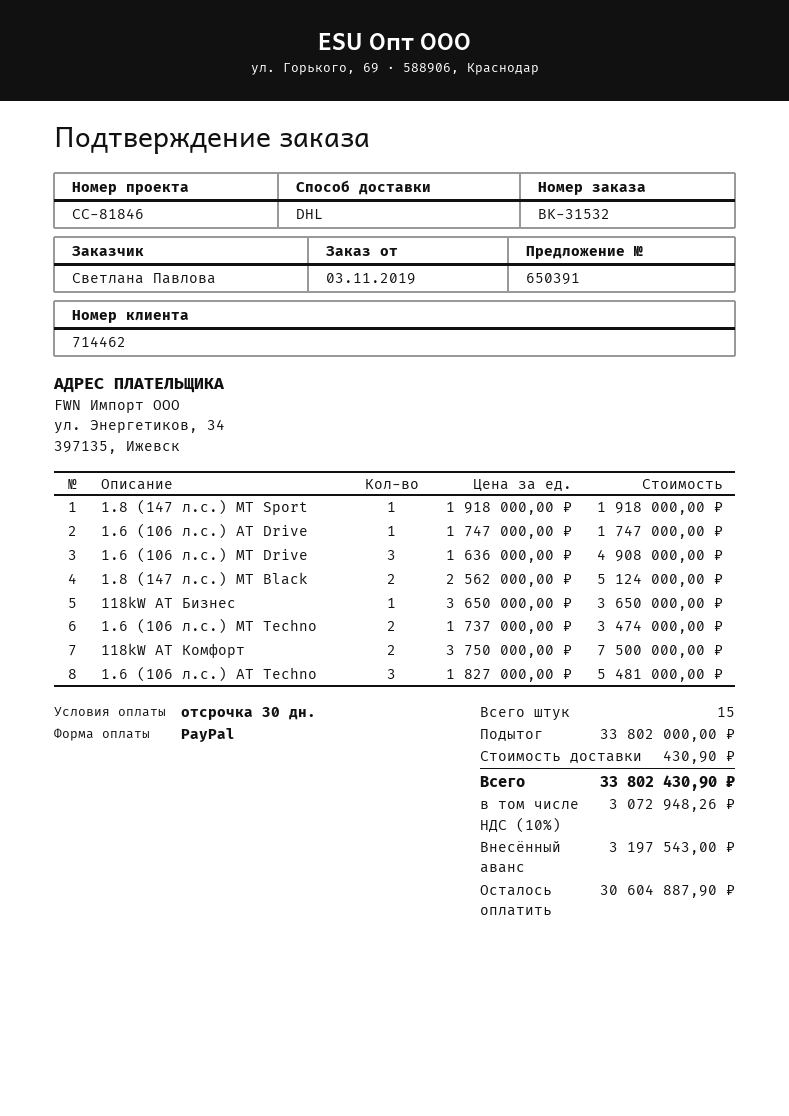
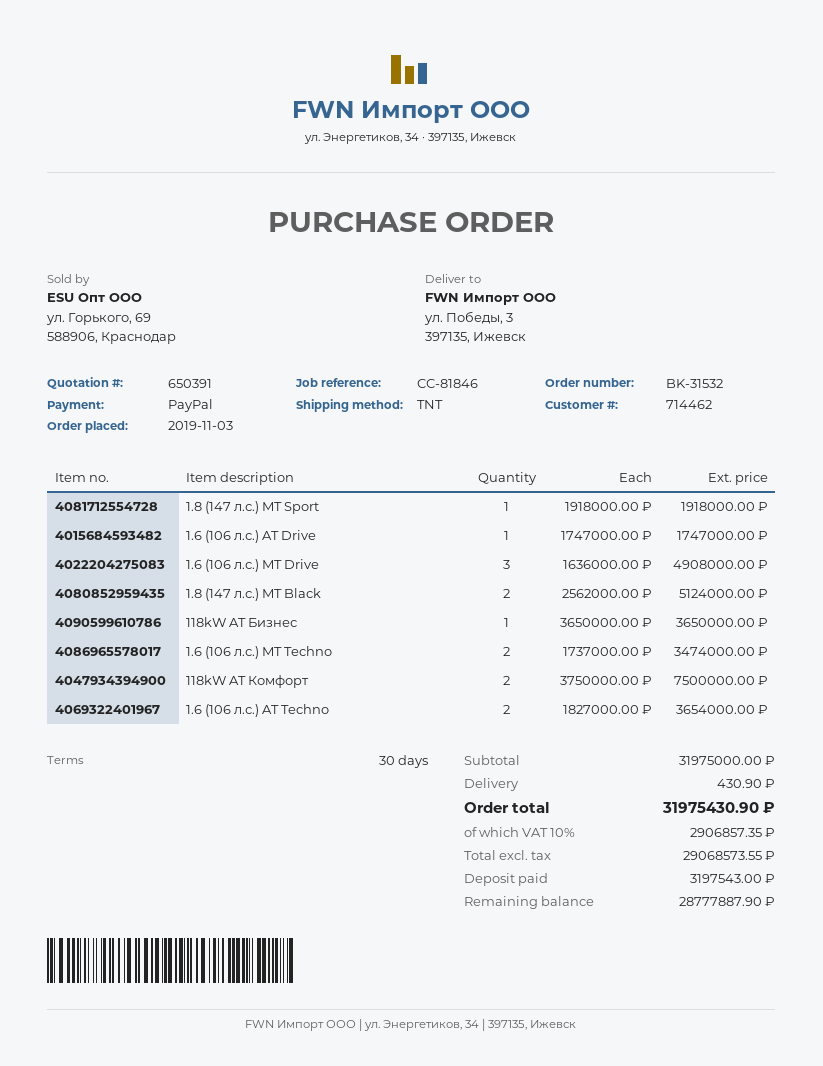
shipping method: DHL -> TNT
1.6 (106 л.с.) AT Techno: 3 x 1827000.00 = 5481000.00 -> 2 x 1827000.00 = 3654000.00
subtotal: 33802000.00 -> 31975000.00
tax: 10% = 3072948.26 -> 10% = 2906857.35
total: 33802430.90 -> 31975430.90
balance: 30604887.90 -> 28777887.90

